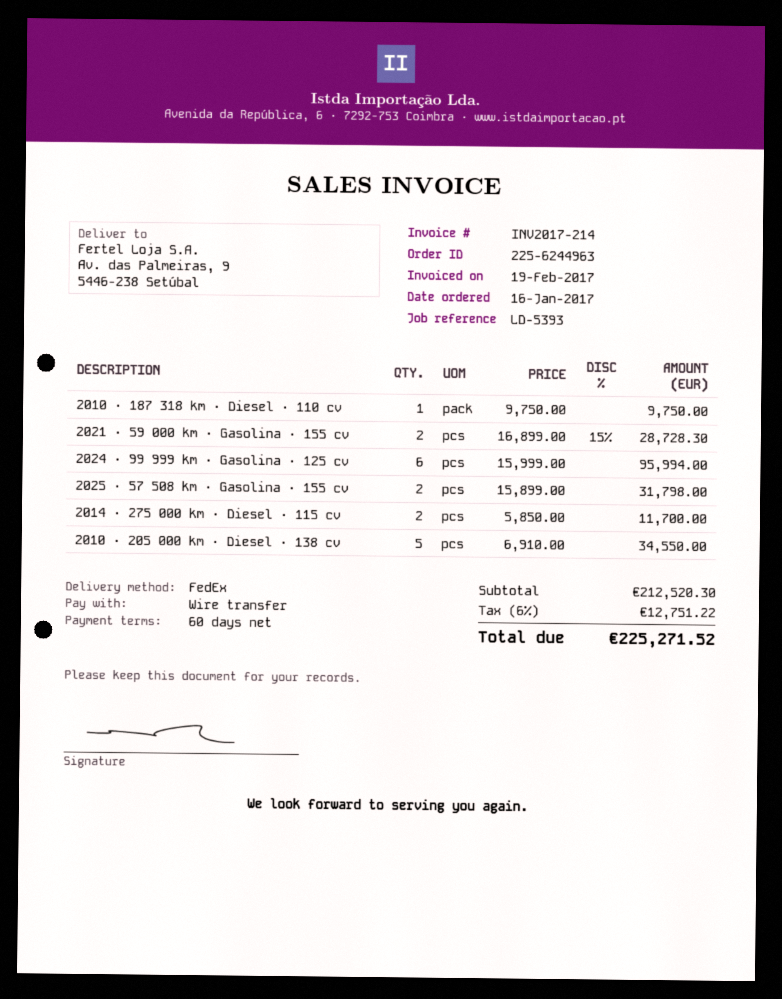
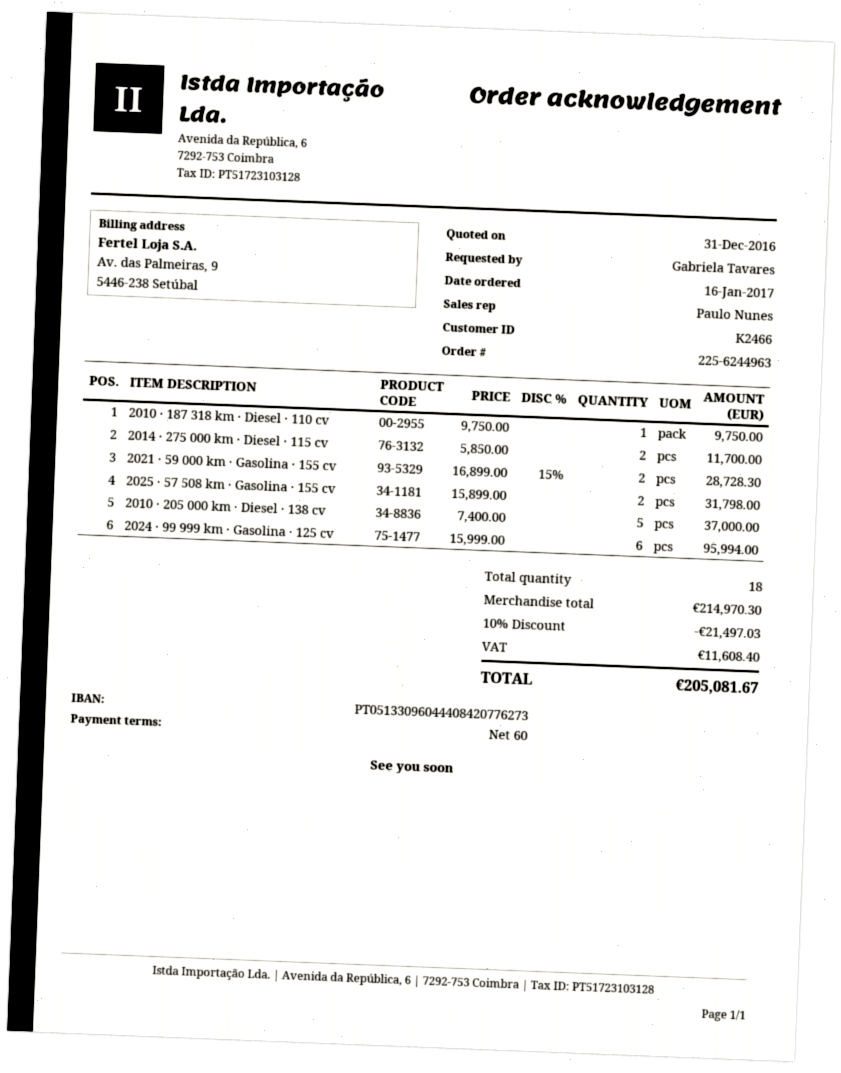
2010 · 205 000 km · Diesel · 138 cv: 5 x 6910.00 = 34550.00 -> 5 x 7400.00 = 37000.00
subtotal: 212520.30 -> 214970.30
discount: none -> 10% = 21497.03
tax: 12751.22 -> 11608.40
total: 225271.52 -> 205081.67

